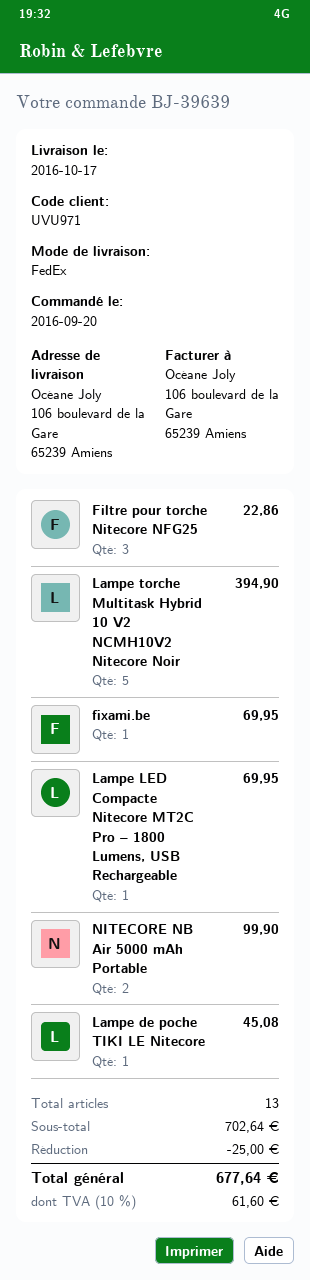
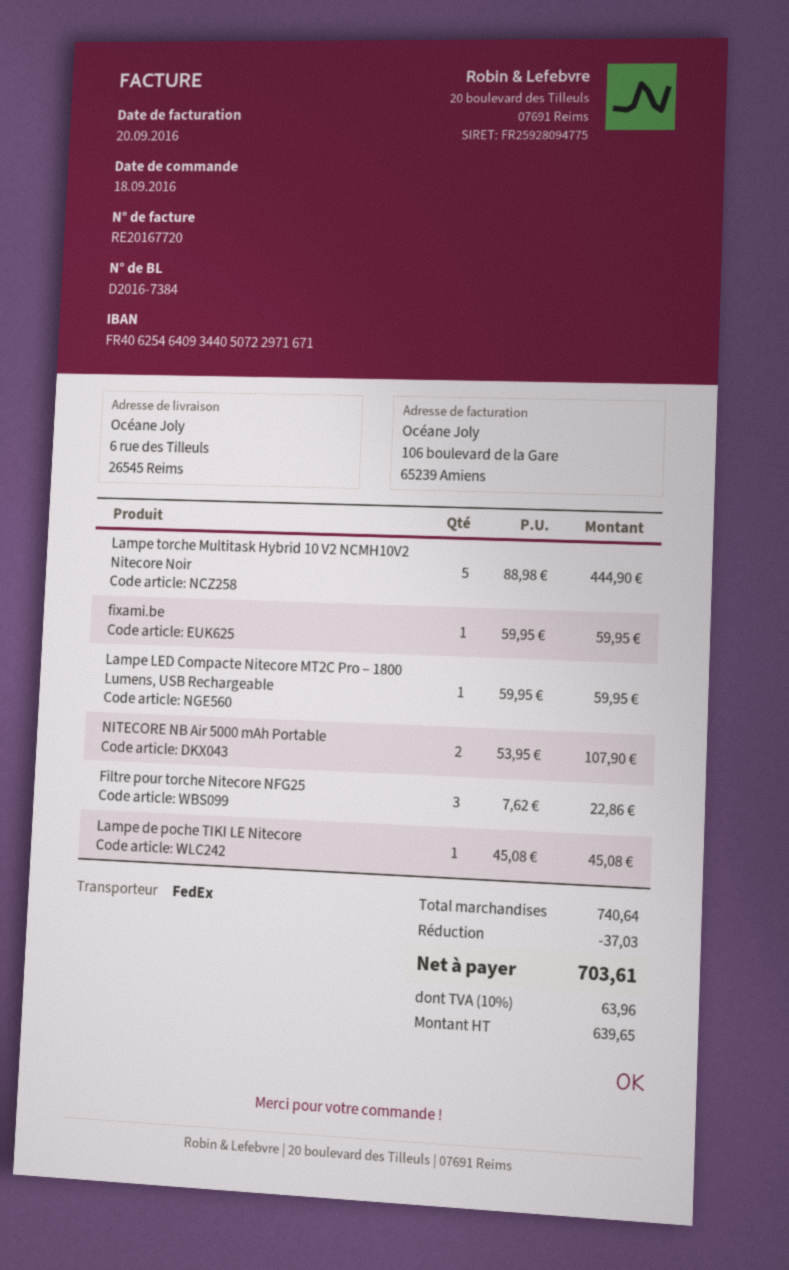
order date: 2016-09-20 -> 2016-09-18
ship to: 106 boulevard de la Gare, 65239 Amiens -> 6 rue des Tilleuls, 26545 Reims
Lampe torche Multitask Hybrid 10 V2 NCMH10V2 Nitecore Noir: 5 for 394.90 -> 5 for 444.90
fixami.be: 1 for 69.95 -> 1 for 59.95
Lampe LED Compacte Nitecore MT2C Pro – 1800 Lumens, USB Rechargeable: 1 for 69.95 -> 1 for 59.95
NITECORE NB Air 5000 mAh Portable: 2 for 99.90 -> 2 for 107.90
subtotal: 702.64 -> 740.64
discount: 25.00 -> 37.03
tax: 10% = 61.60 -> 10% = 63.96
total: 677.64 -> 703.61

